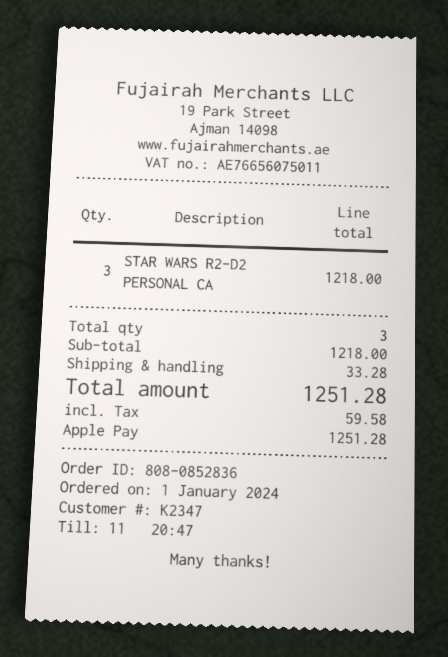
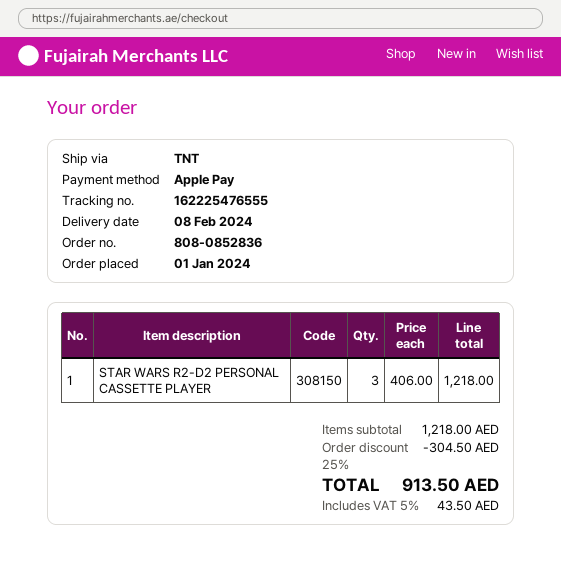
discount: none -> 25% = 304.50
shipping: 33.28 -> none
tax: 59.58 -> 43.50
total: 1251.28 -> 913.50

